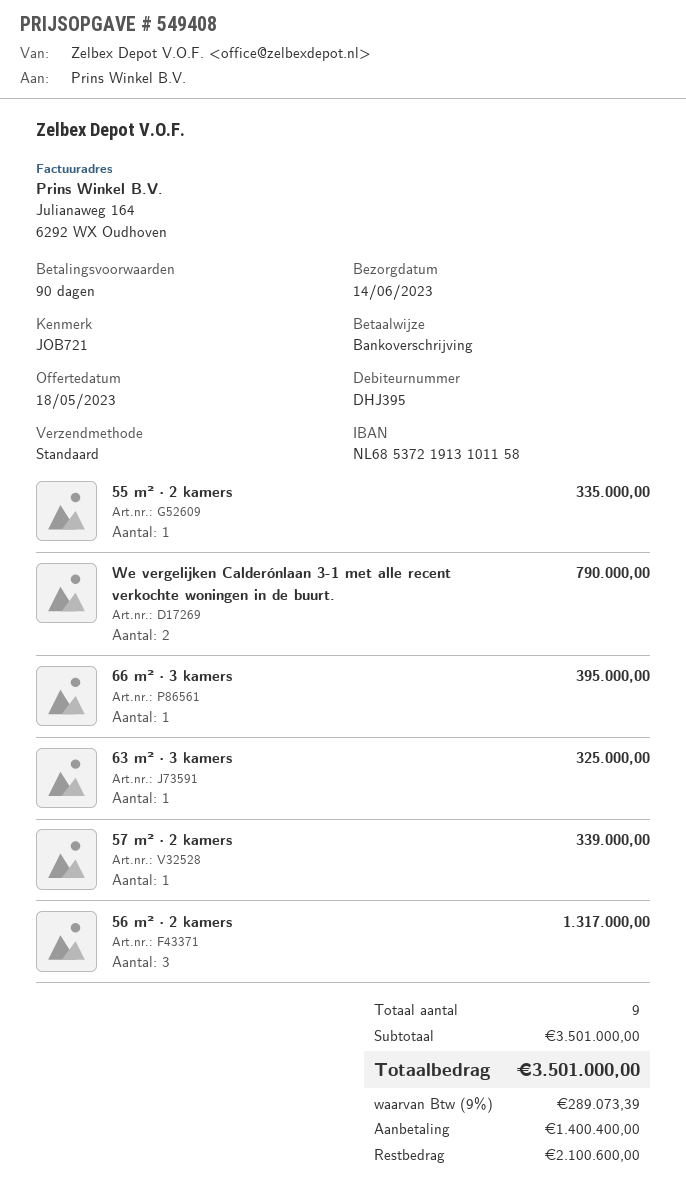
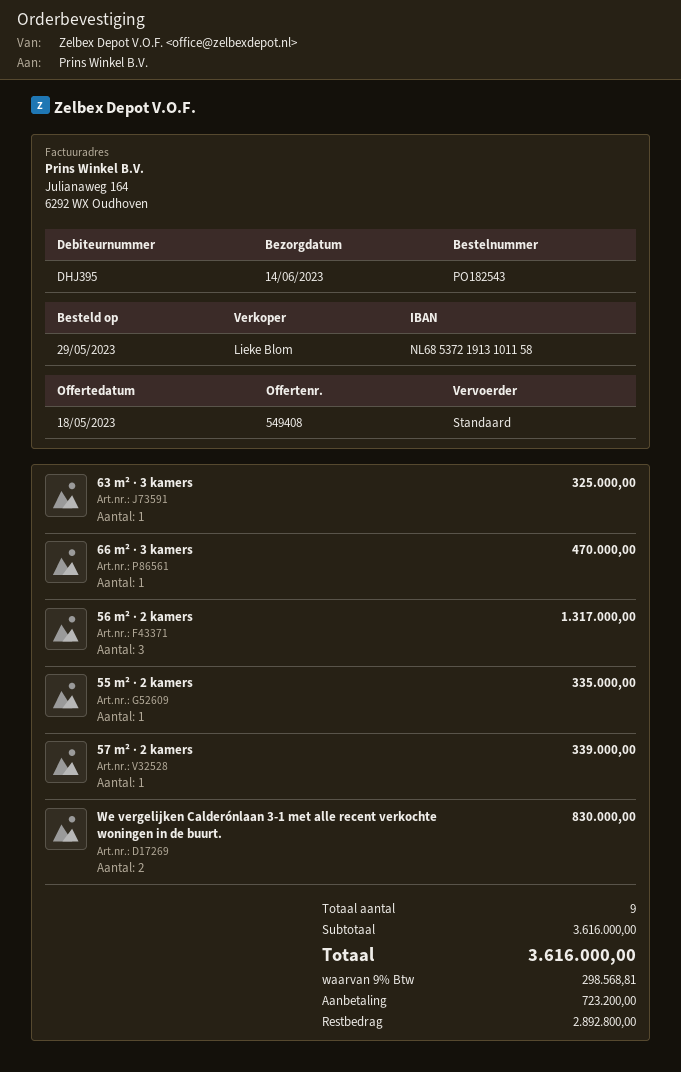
We vergelijken Calderónlaan 3-1 met alle recent verkochte woningen in de buurt.: 2 for 790000.00 -> 2 for 830000.00
66 m² · 3 kamers: 1 for 395000.00 -> 1 for 470000.00
subtotal: 3501000.00 -> 3616000.00
tax: 9% = 289073.39 -> 9% = 298568.81
total: 3501000.00 -> 3616000.00
deposit: 1400400.00 -> 723200.00
balance: 2100600.00 -> 2892800.00

